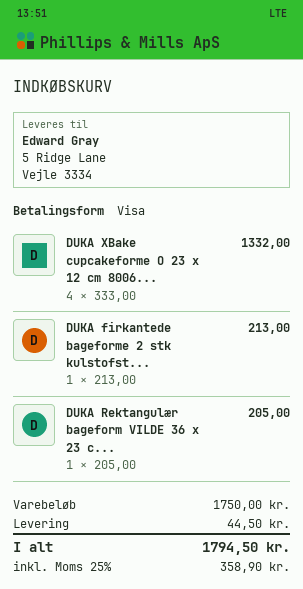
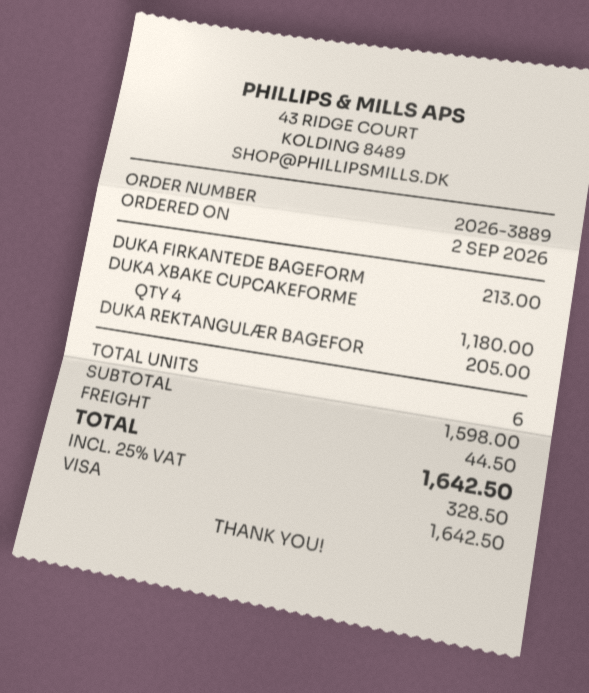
DUKA XBake cupcakeforme O 23 x 12 cm 8006...: 4 for 1332.00 -> 4 for 1180.00
subtotal: 1750.00 -> 1598.00
tax: 25% = 358.90 -> 25% = 328.50
total: 1794.50 -> 1642.50

